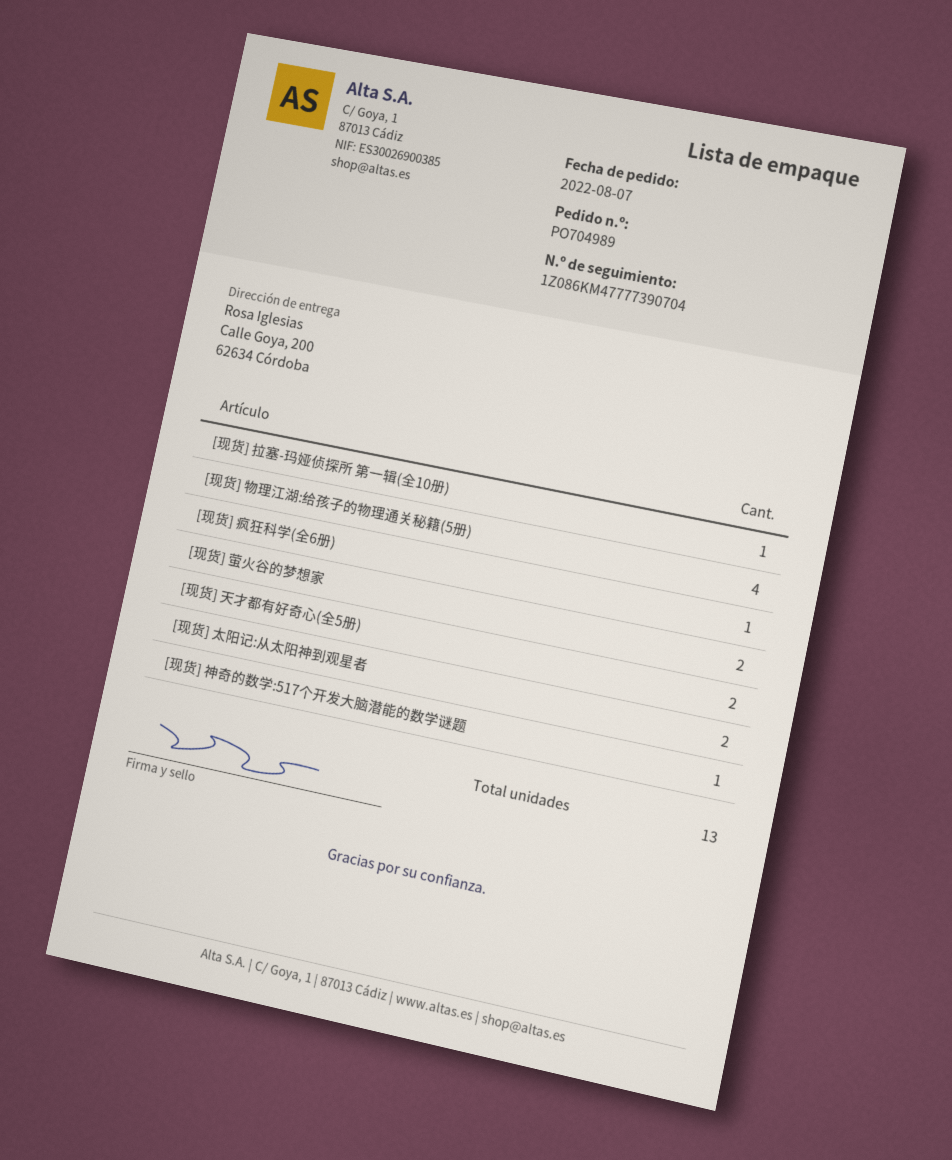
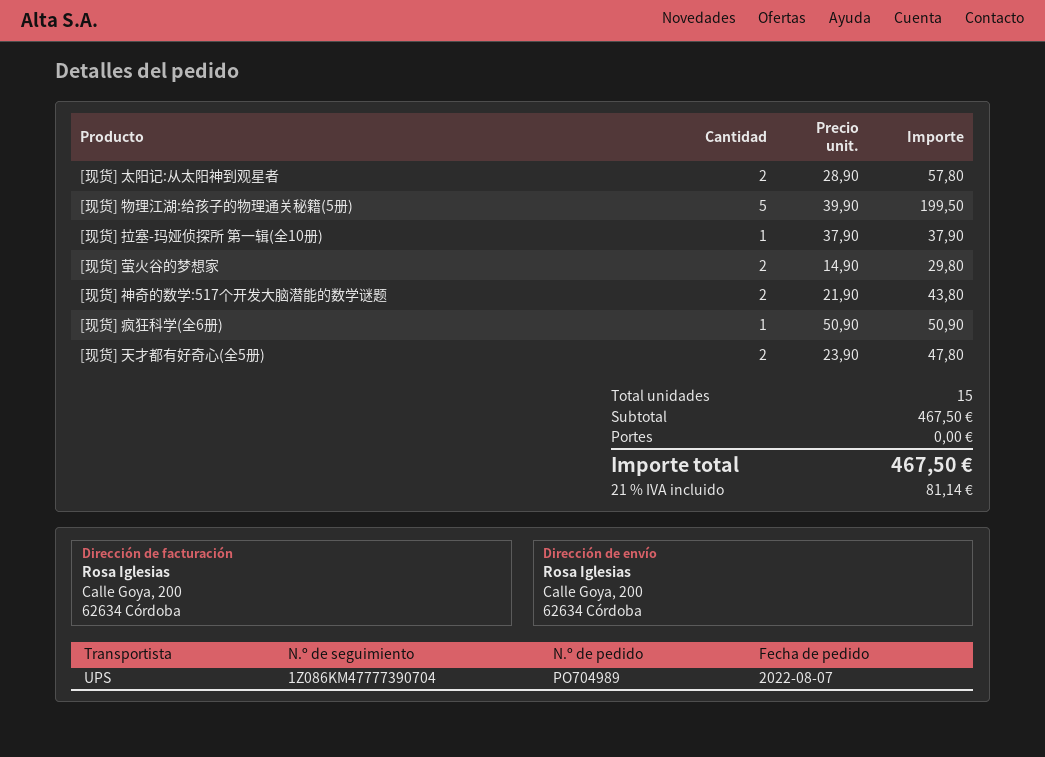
[现货] 物理江湖:给孩子的物理通关秘籍(5册): 4 -> 5
[现货] 神奇的数学:517个开发大脑潜能的数学谜题: 1 -> 2
total quantity: 13 -> 15

